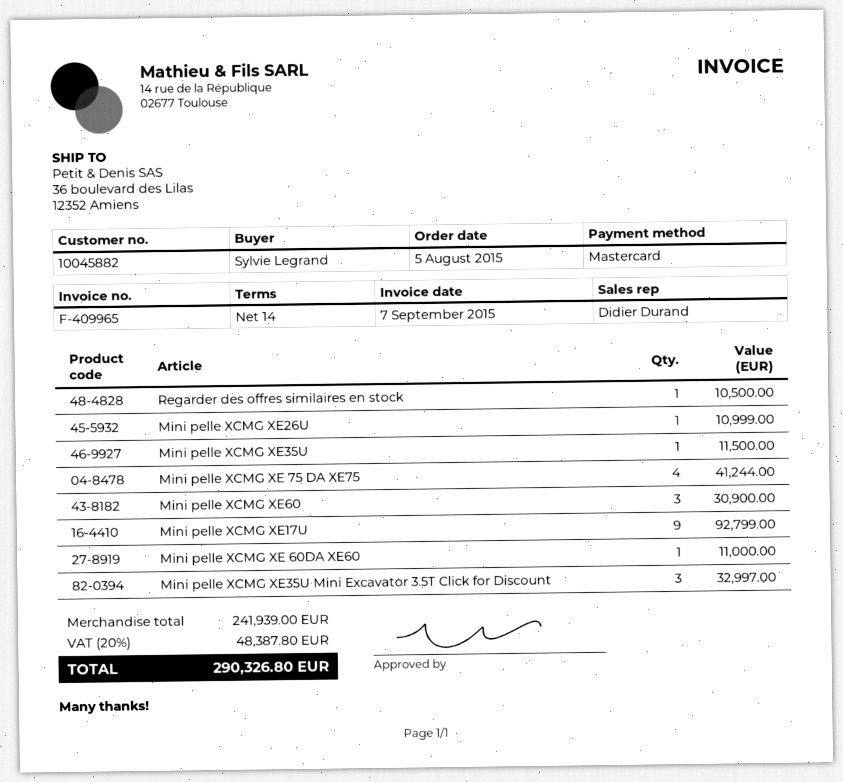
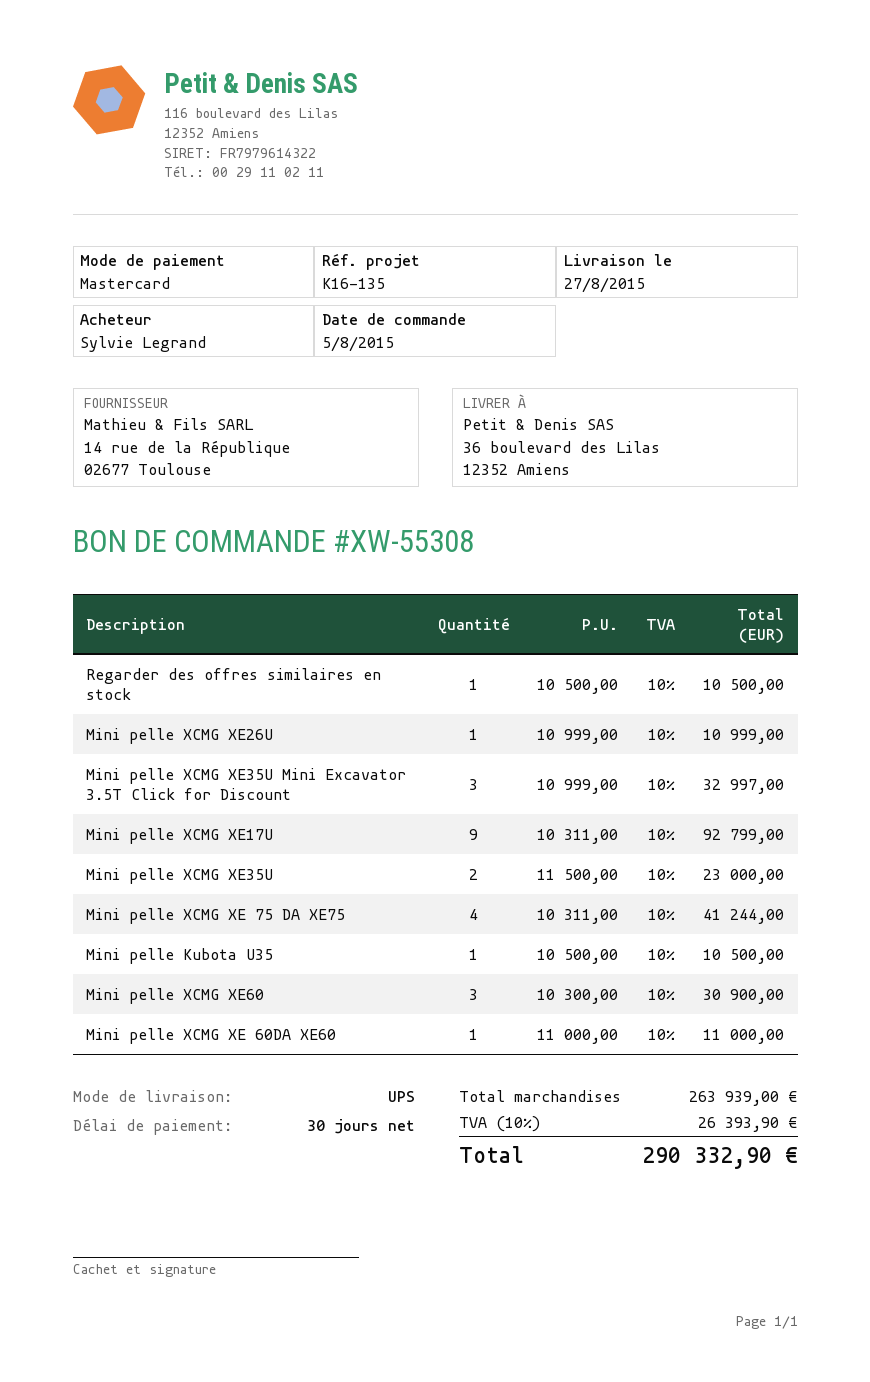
payment terms: 14 days -> 30 days
Mini pelle XCMG XE35U: 1 for 11500.00 -> 2 for 23000.00
Mini pelle Kubota U35: none -> 1 for 10500.00
subtotal: 241939.00 -> 263939.00
tax: 20% = 48387.80 -> 10% = 26393.90
total: 290326.80 -> 290332.90

